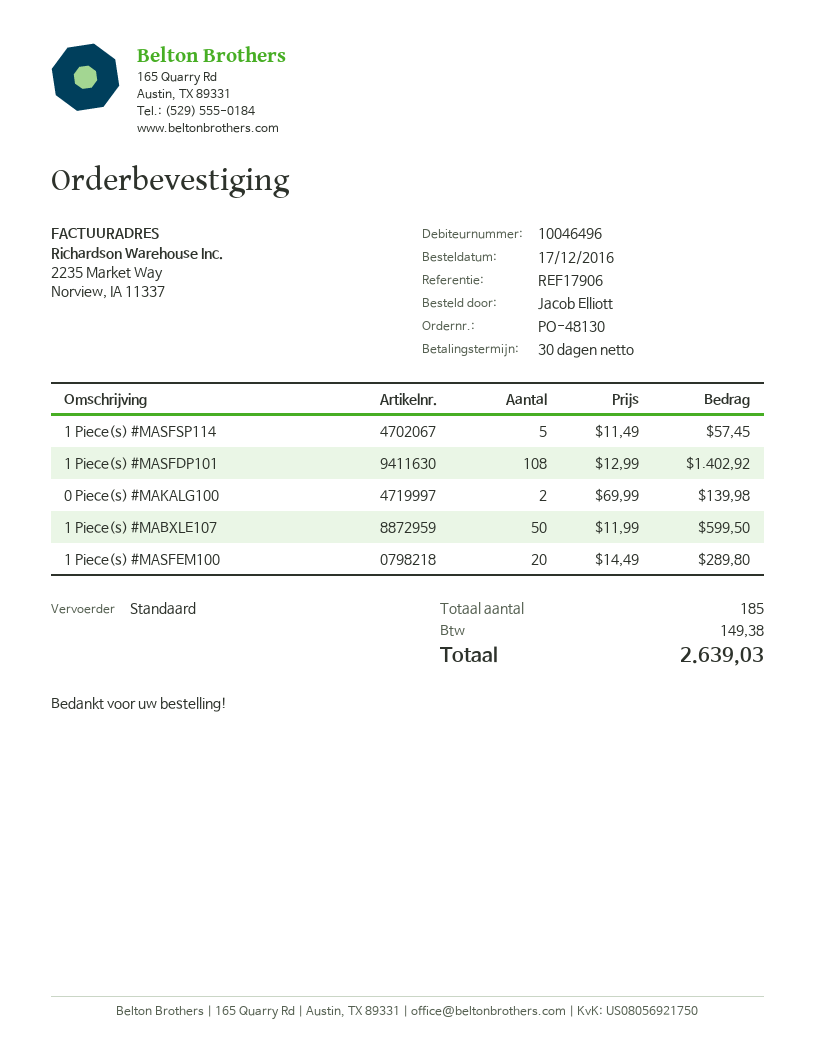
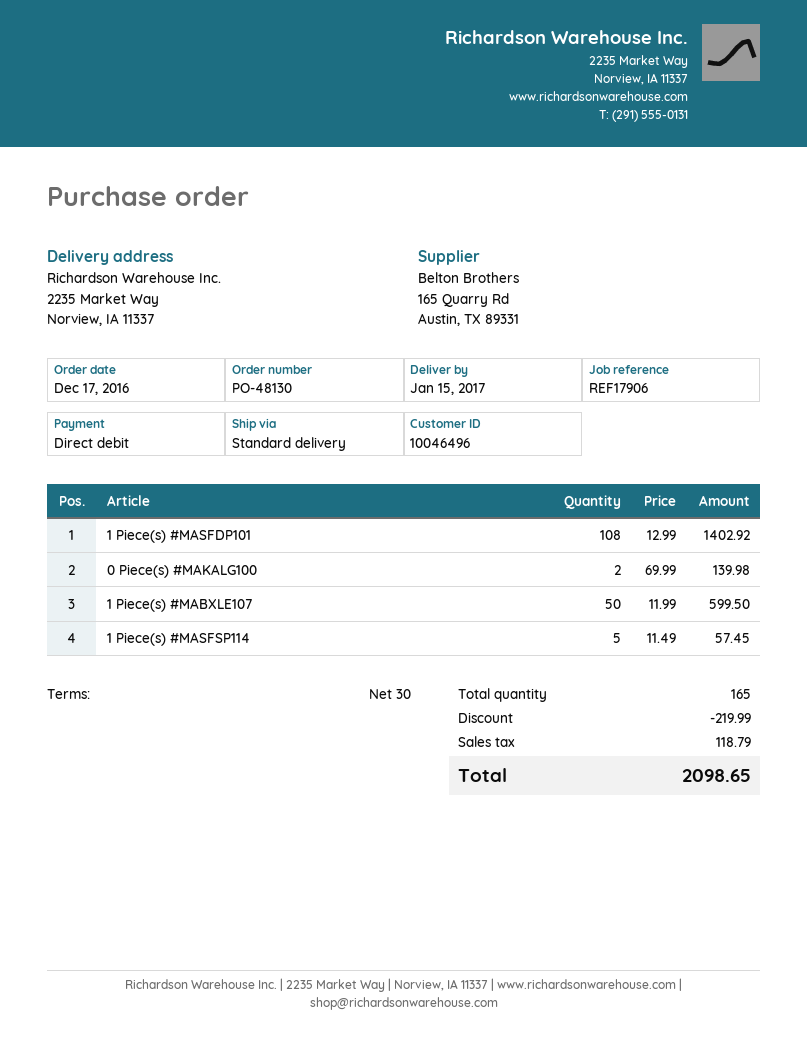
1 Piece(s) #MASFEM100: 20 x 14.49 = 289.80 -> none
total quantity: 185 -> 165
discount: none -> 219.99
tax: 149.38 -> 118.79
total: 2639.03 -> 2098.65

